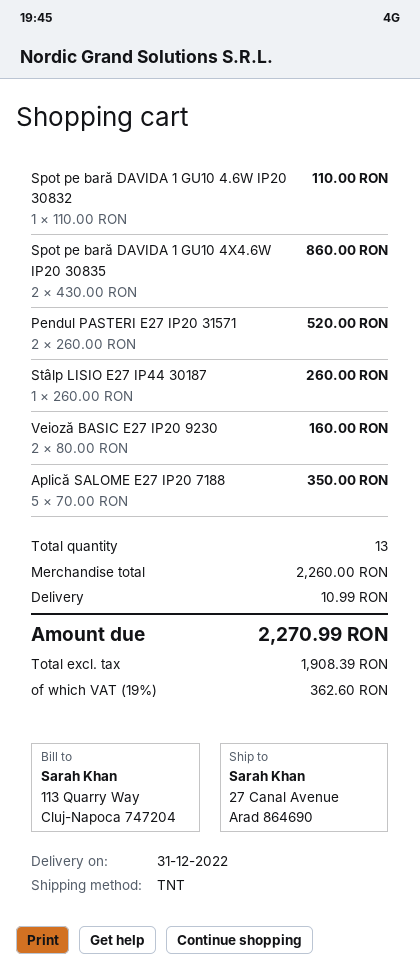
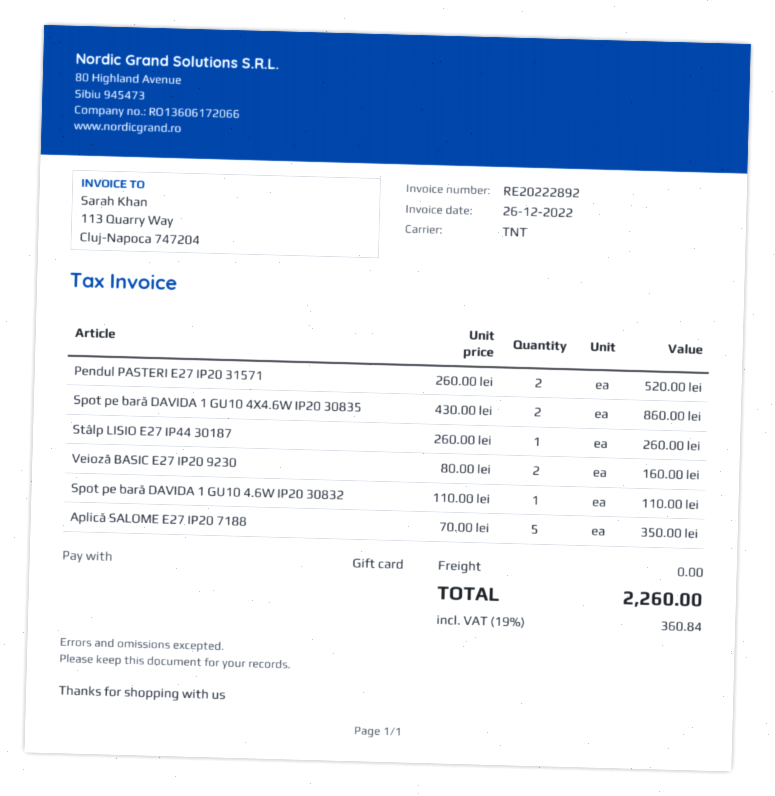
shipping: 10.99 -> 0.00
tax: 19% = 362.60 -> 19% = 360.84
total: 2270.99 -> 2260.00

